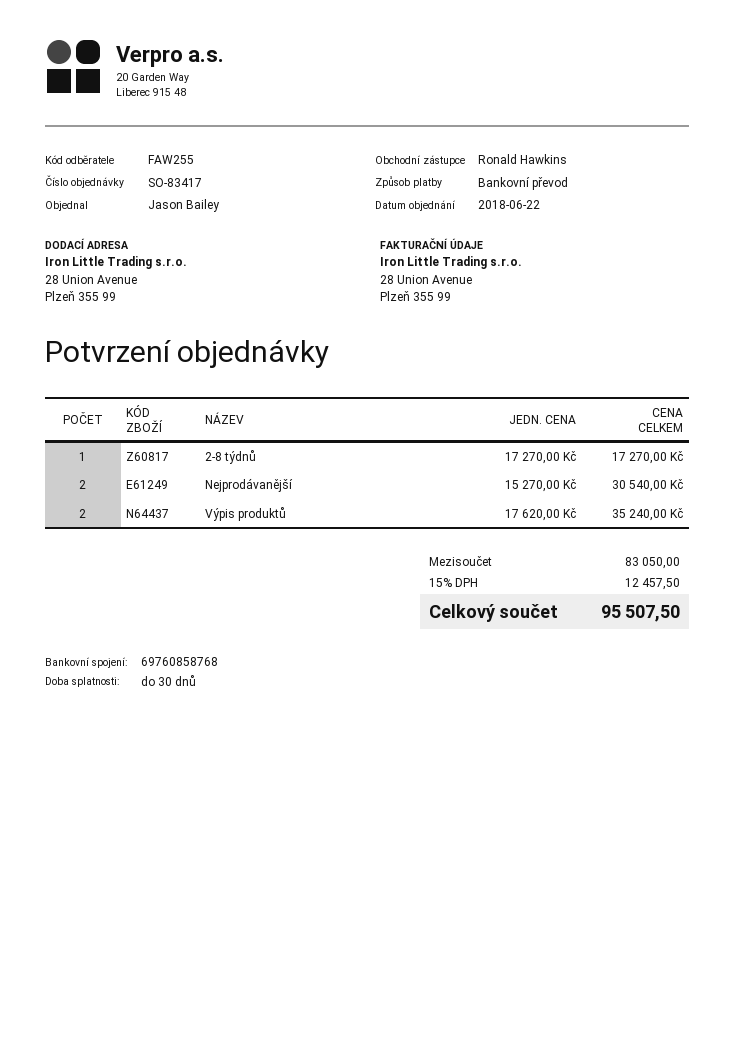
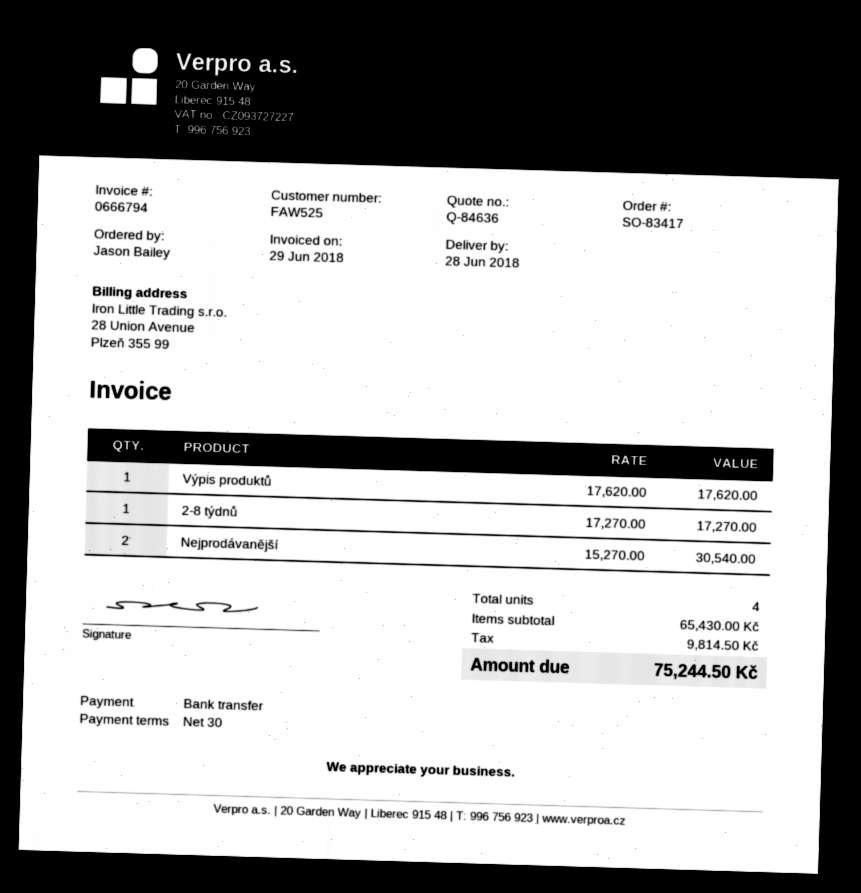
customer number: FAW255 -> FAW525
Výpis produktů: 2 x 17620.00 = 35240.00 -> 1 x 17620.00 = 17620.00
subtotal: 83050.00 -> 65430.00
tax: 12457.50 -> 9814.50
total: 95507.50 -> 75244.50

